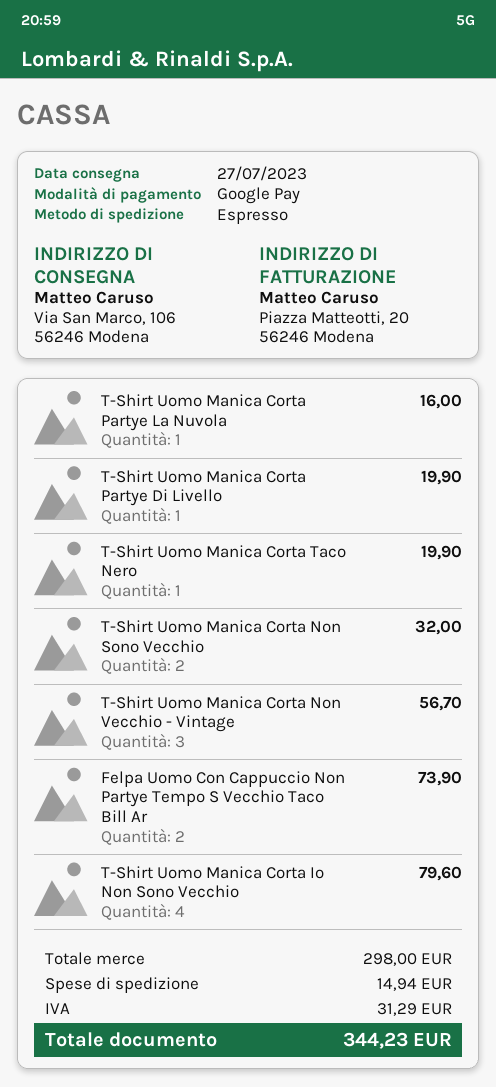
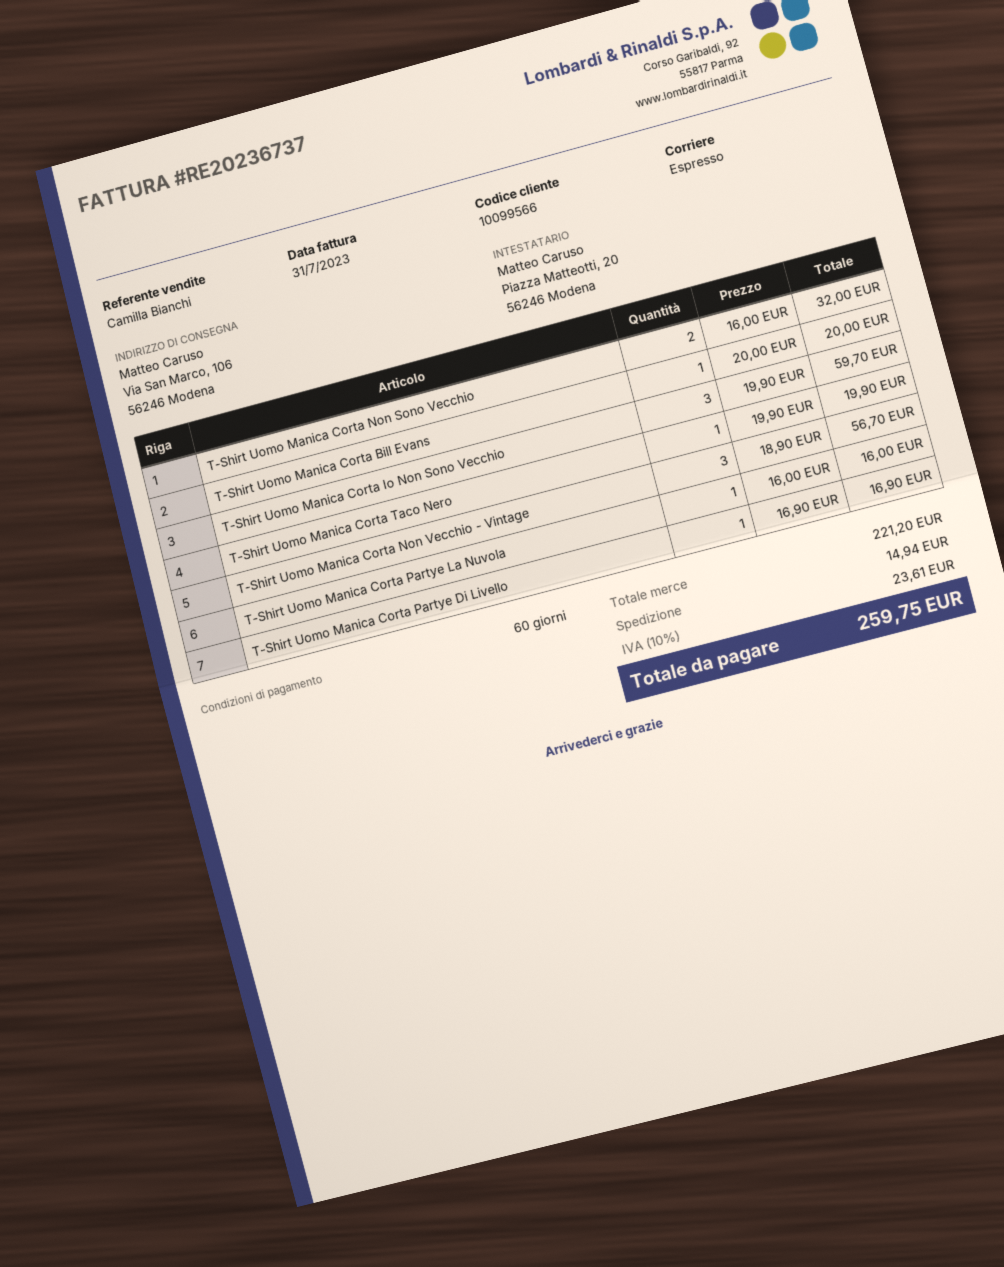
T-Shirt Uomo Manica Corta Partye Di Livello: 1 for 19.90 -> 1 for 16.90
Felpa Uomo Con Cappuccio Non Partye Tempo S Vecchio Taco Bill Ar: 2 for 73.90 -> none
T-Shirt Uomo Manica Corta Io Non Sono Vecchio: 4 for 79.60 -> 3 for 59.70
T-Shirt Uomo Manica Corta Bill Evans: none -> 1 for 20.00
subtotal: 298.00 -> 221.20
tax: 31.29 -> 23.61
total: 344.23 -> 259.75

